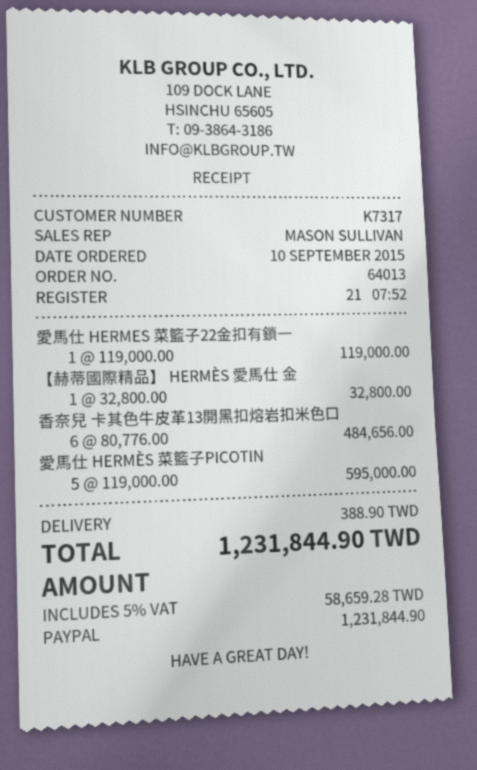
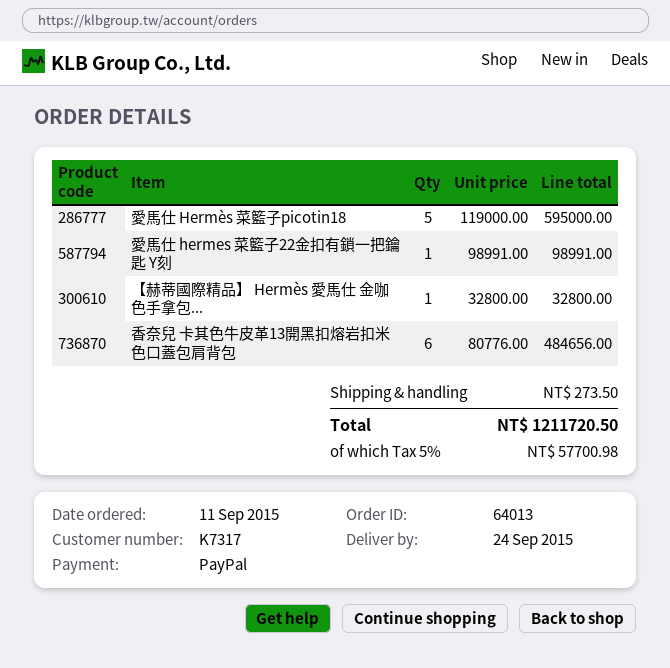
order date: 2015-09-10 -> 2015-09-11
愛馬仕 HERMES 菜籃子22金扣有鎖一: 1 x 119000.00 = 119000.00 -> 1 x 98991.00 = 98991.00
shipping: 388.90 -> 273.50
tax: 5% = 58659.28 -> 5% = 57700.98
total: 1231844.90 -> 1211720.50

